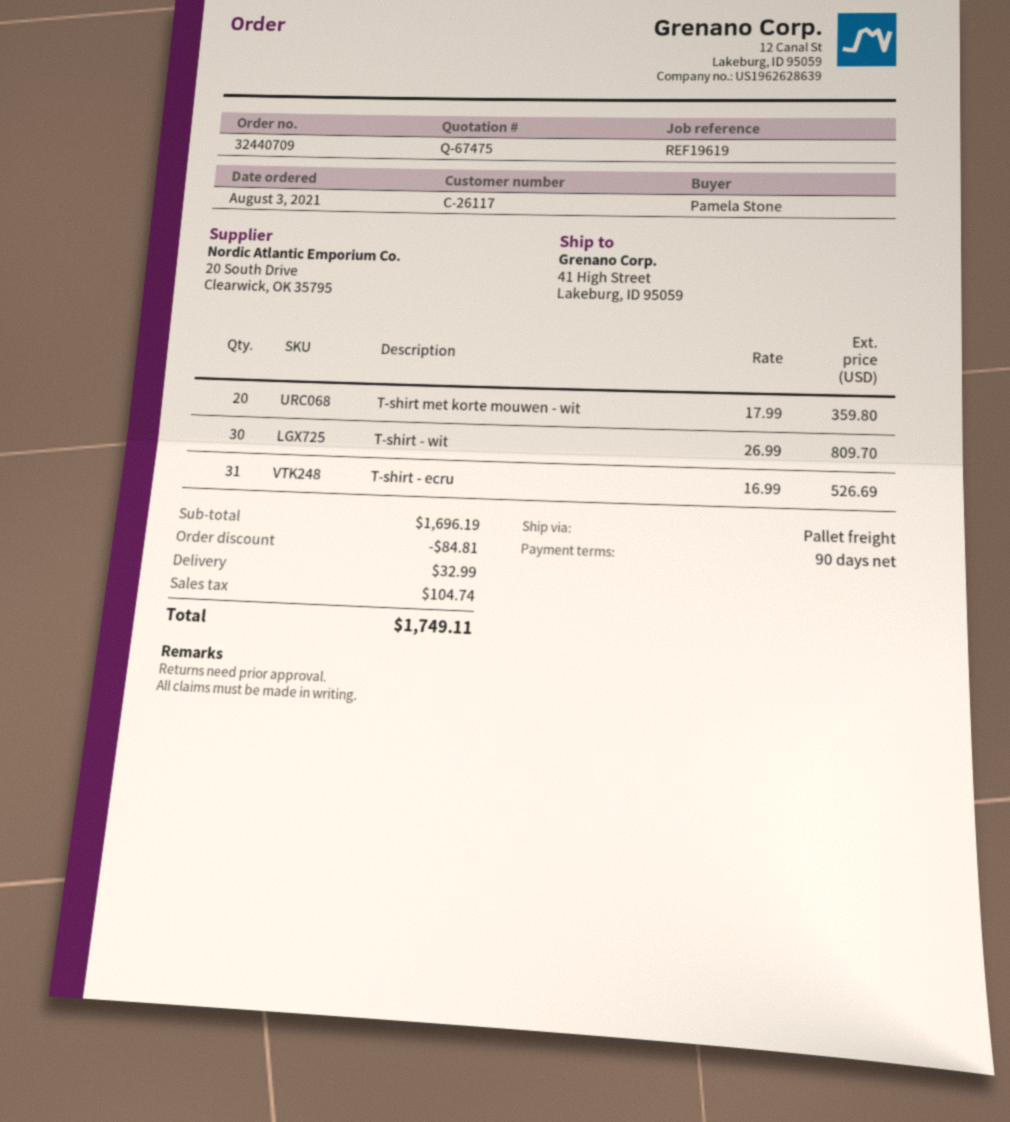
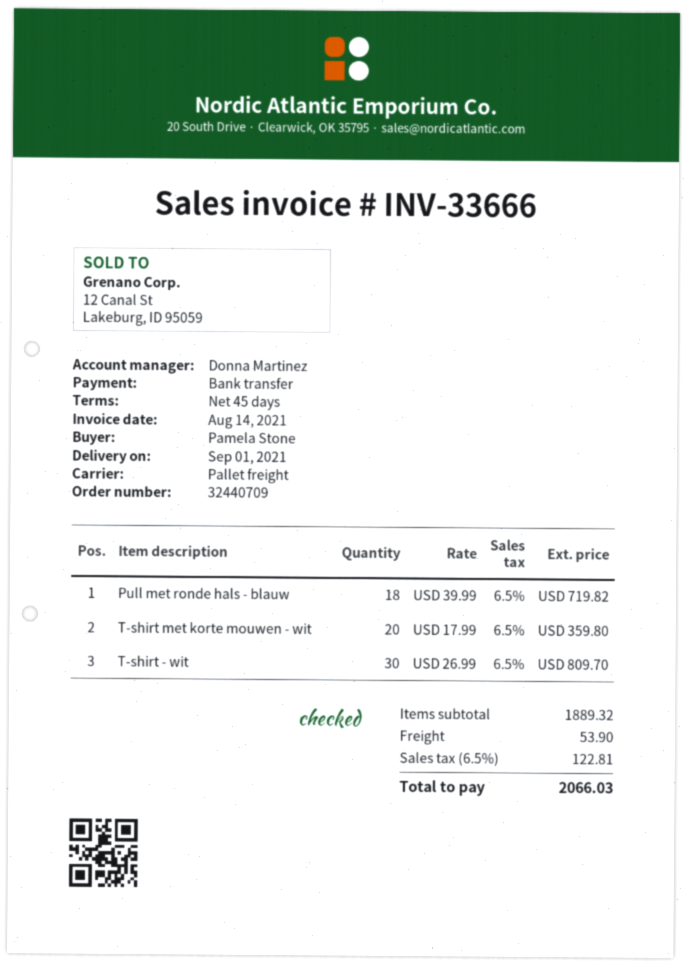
payment terms: 90 days -> 45 days
T-shirt - ecru: 31 x 16.99 = 526.69 -> none
Pull met ronde hals - blauw: none -> 18 x 39.99 = 719.82
subtotal: 1696.19 -> 1889.32
discount: 84.81 -> none
shipping: 32.99 -> 53.90
tax: 104.74 -> 122.81
total: 1749.11 -> 2066.03

